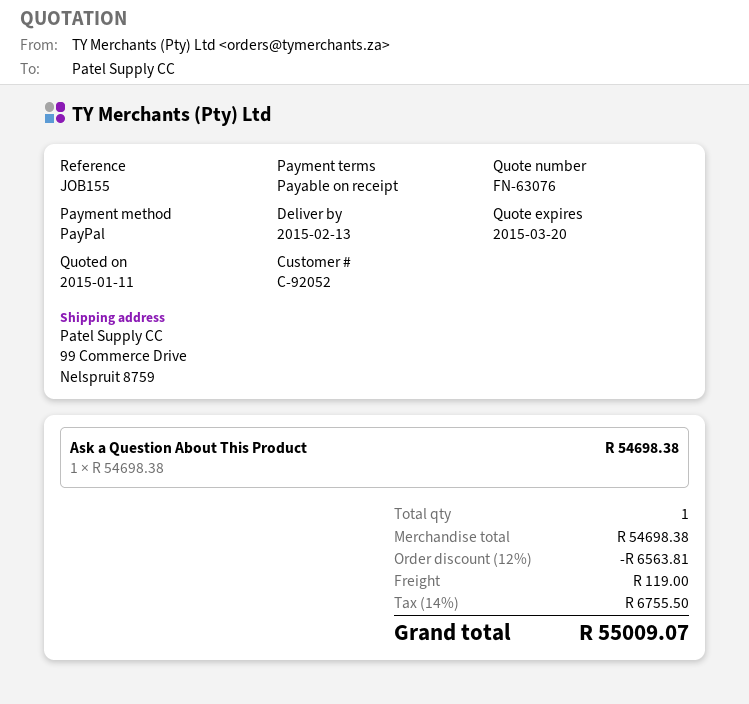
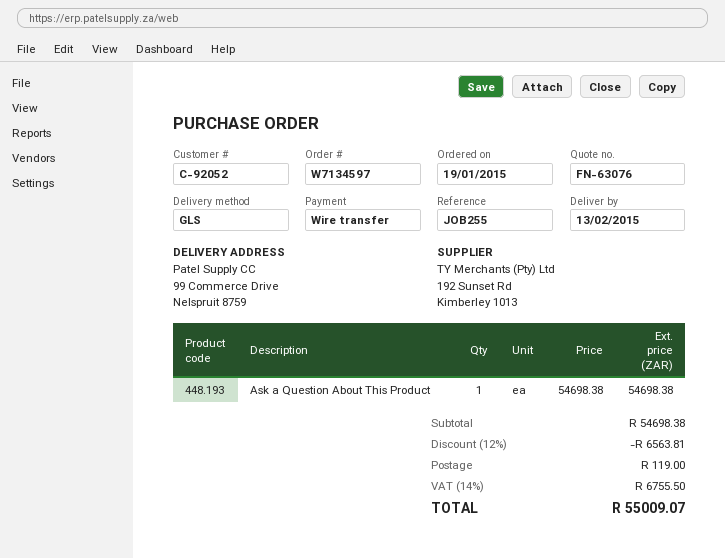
reference: JOB155 -> JOB255
payment method: PayPal -> bank transfer

